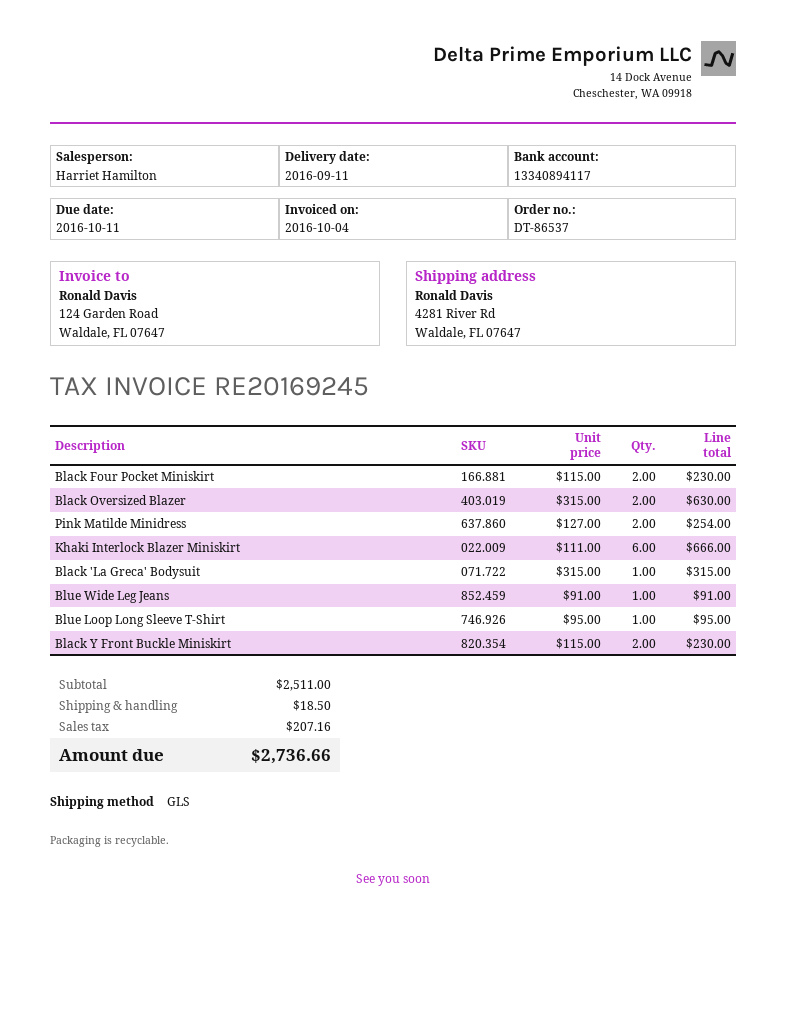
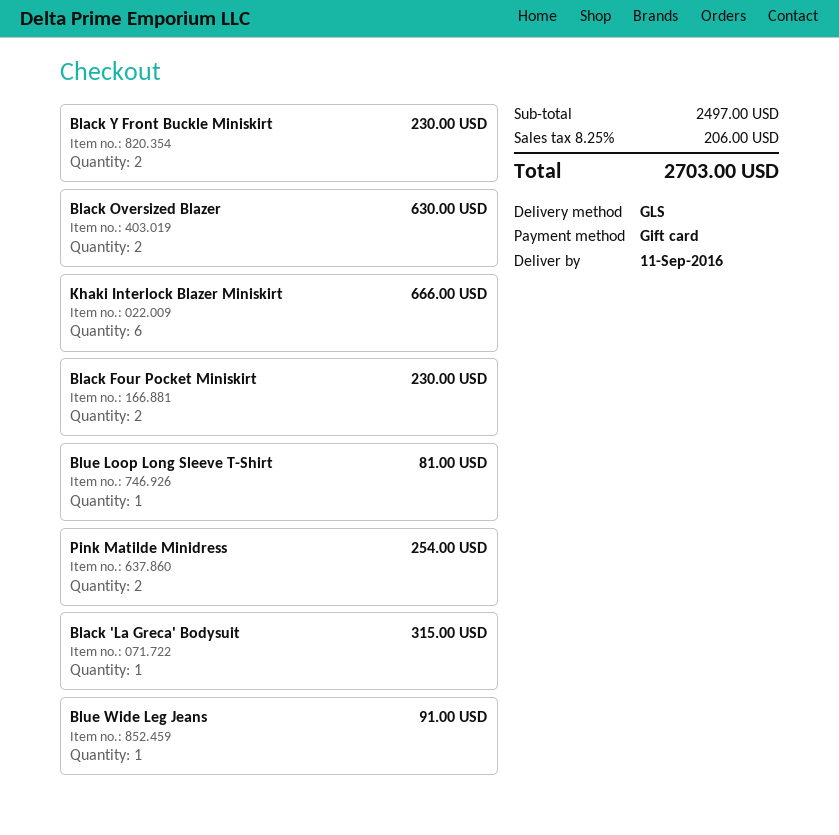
Blue Loop Long Sleeve T-Shirt: 1 for 95.00 -> 1 for 81.00
subtotal: 2511.00 -> 2497.00
shipping: 18.50 -> none
tax: 207.16 -> 206.00
total: 2736.66 -> 2703.00

